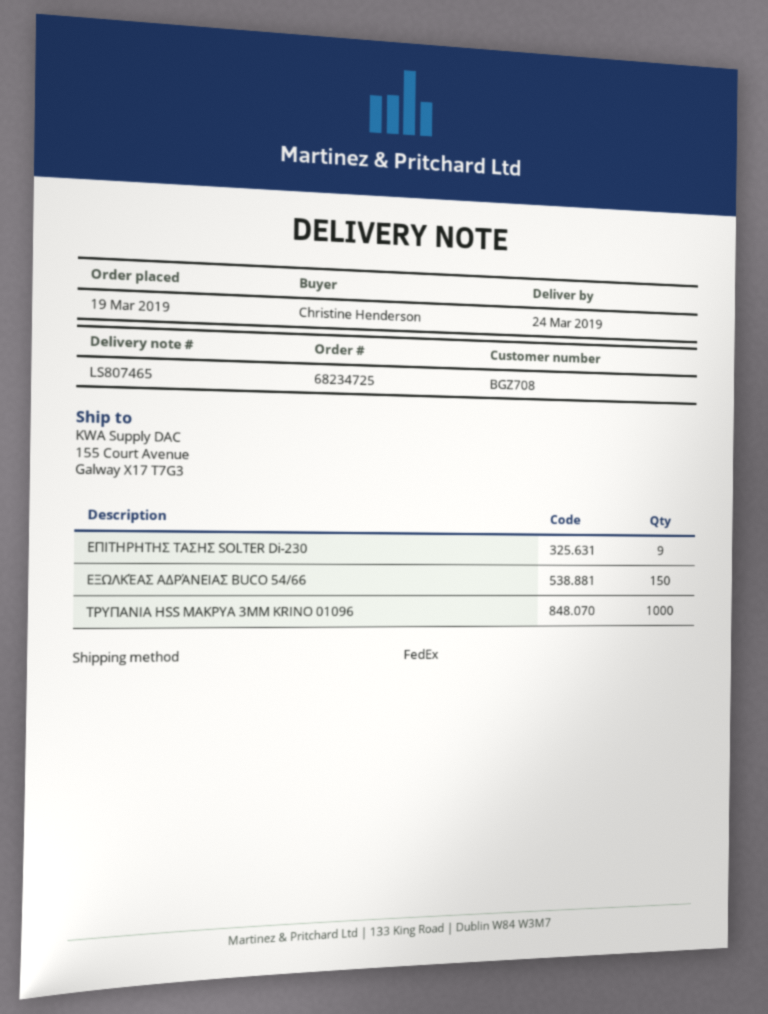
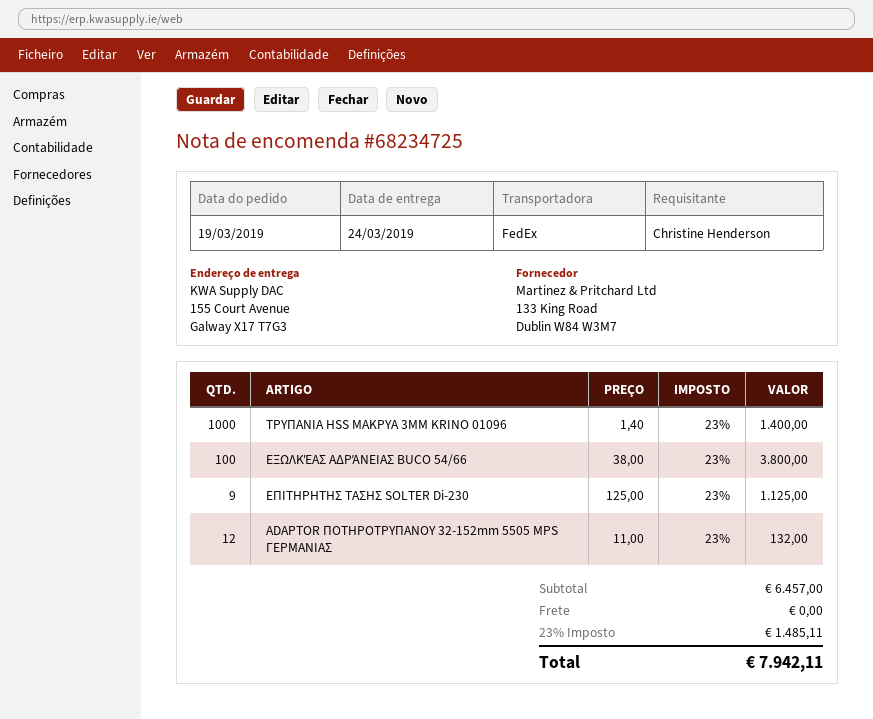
ΕΞΩΛΚΈΑΣ ΑΔΡΆΝΕΙΑΣ BUCO 54/66: 150 -> 100
ADAPTOR ΠΟΤΗΡΟΤΡΥΠΑΝΟΥ 32-152mm 5505 MPS ΓΕΡΜΑΝΙΑΣ: none -> 12

